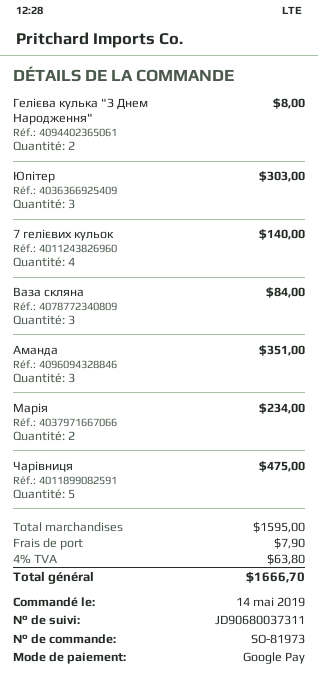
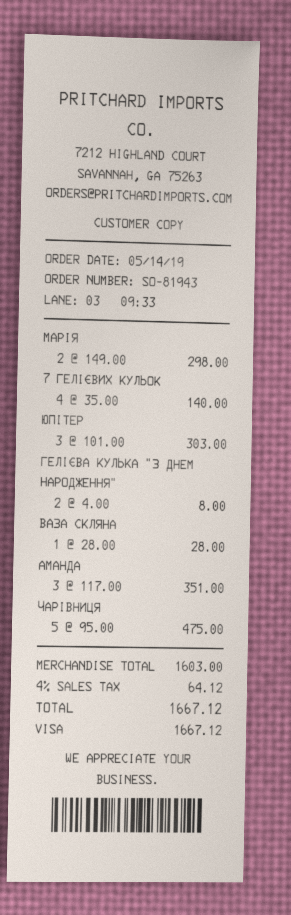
order number: SO-81973 -> SO-81943
payment method: Google Pay -> Visa
Ваза скляна: 3 for 84.00 -> 1 for 28.00
Марія: 2 for 234.00 -> 2 for 298.00
subtotal: 1595.00 -> 1603.00
shipping: 7.90 -> none
tax: 4% = 63.80 -> 4% = 64.12
total: 1666.70 -> 1667.12

